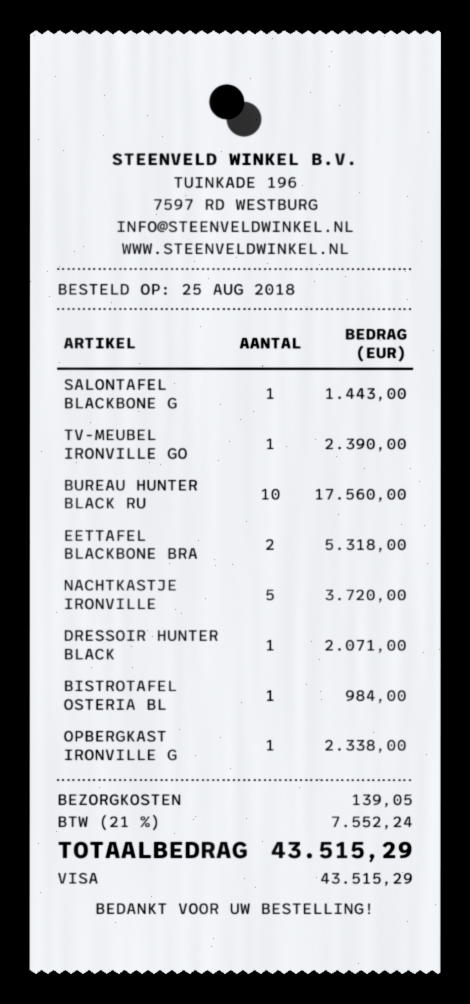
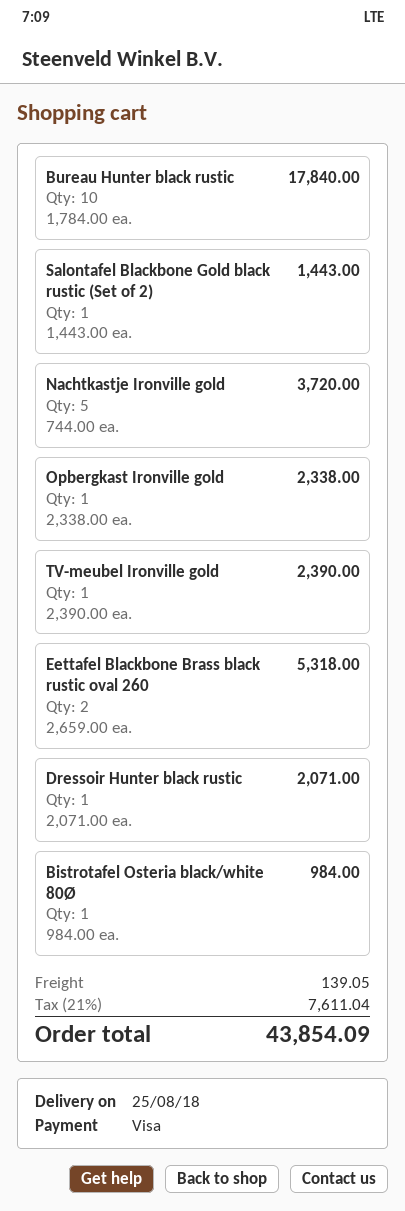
BUREAU HUNTER BLACK RU: 10 for 17560.00 -> 10 for 17840.00
tax: 21% = 7552.24 -> 21% = 7611.04
total: 43515.29 -> 43854.09

